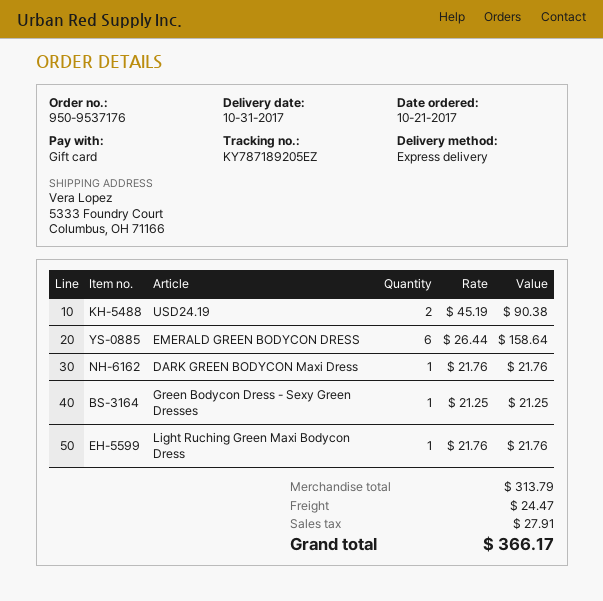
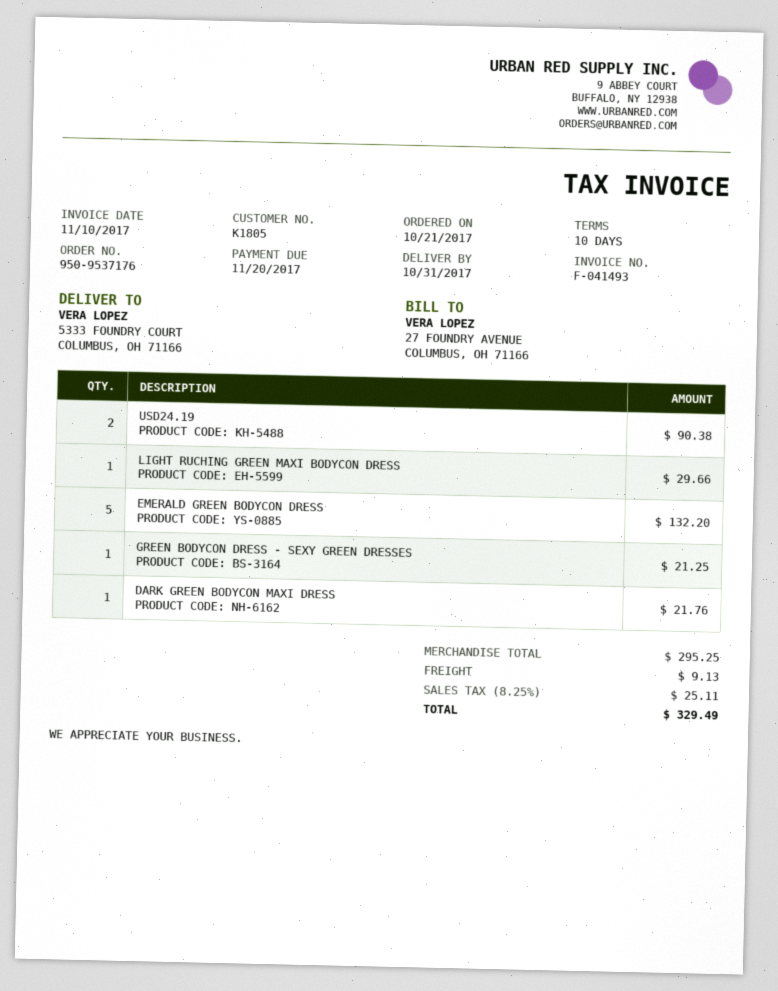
EMERALD GREEN BODYCON DRESS: 6 for 158.64 -> 5 for 132.20
Light Ruching Green Maxi Bodycon Dress: 1 for 21.76 -> 1 for 29.66
subtotal: 313.79 -> 295.25
shipping: 24.47 -> 9.13
tax: 27.91 -> 25.11
total: 366.17 -> 329.49

